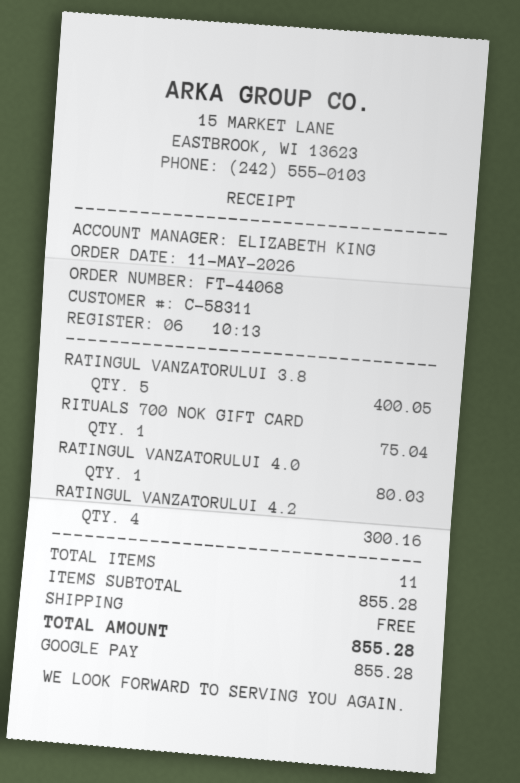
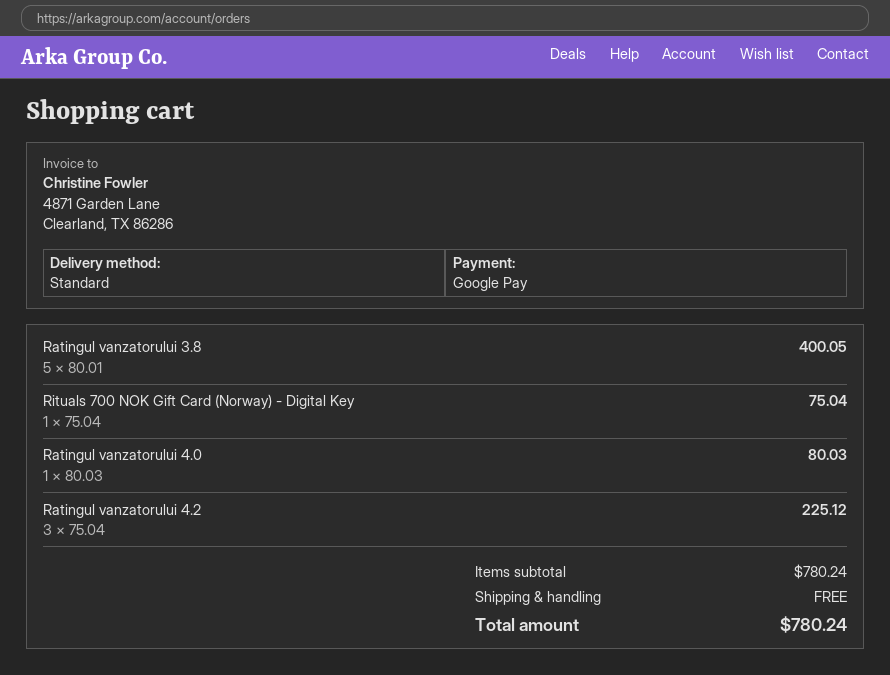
RATINGUL VANZATORULUI 4.2: 4 for 300.16 -> 3 for 225.12
subtotal: 855.28 -> 780.24
total: 855.28 -> 780.24

